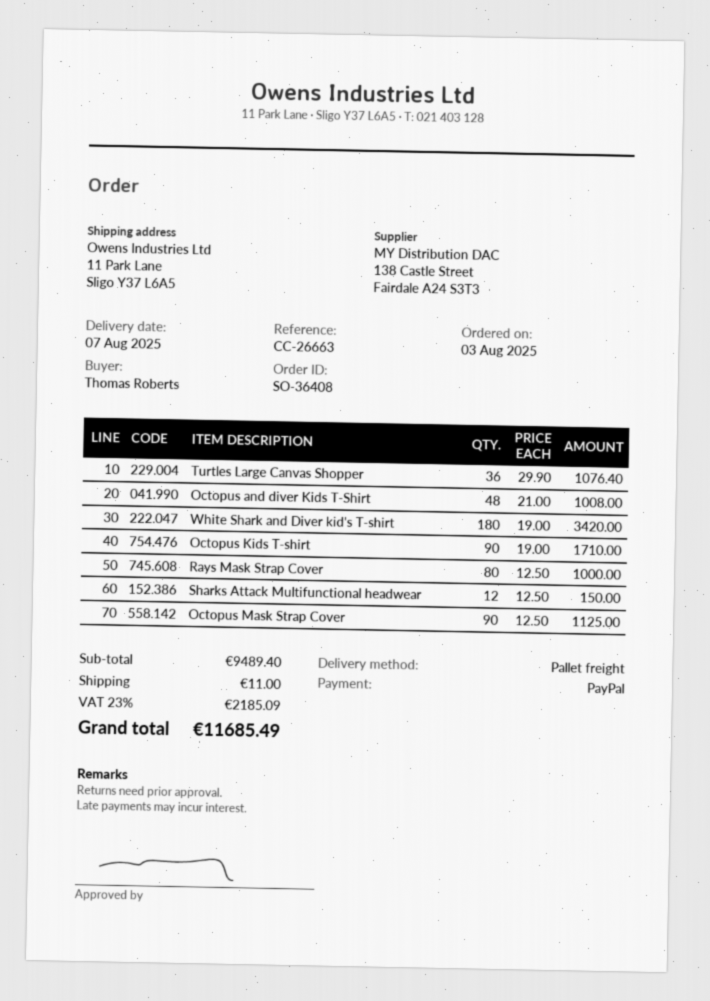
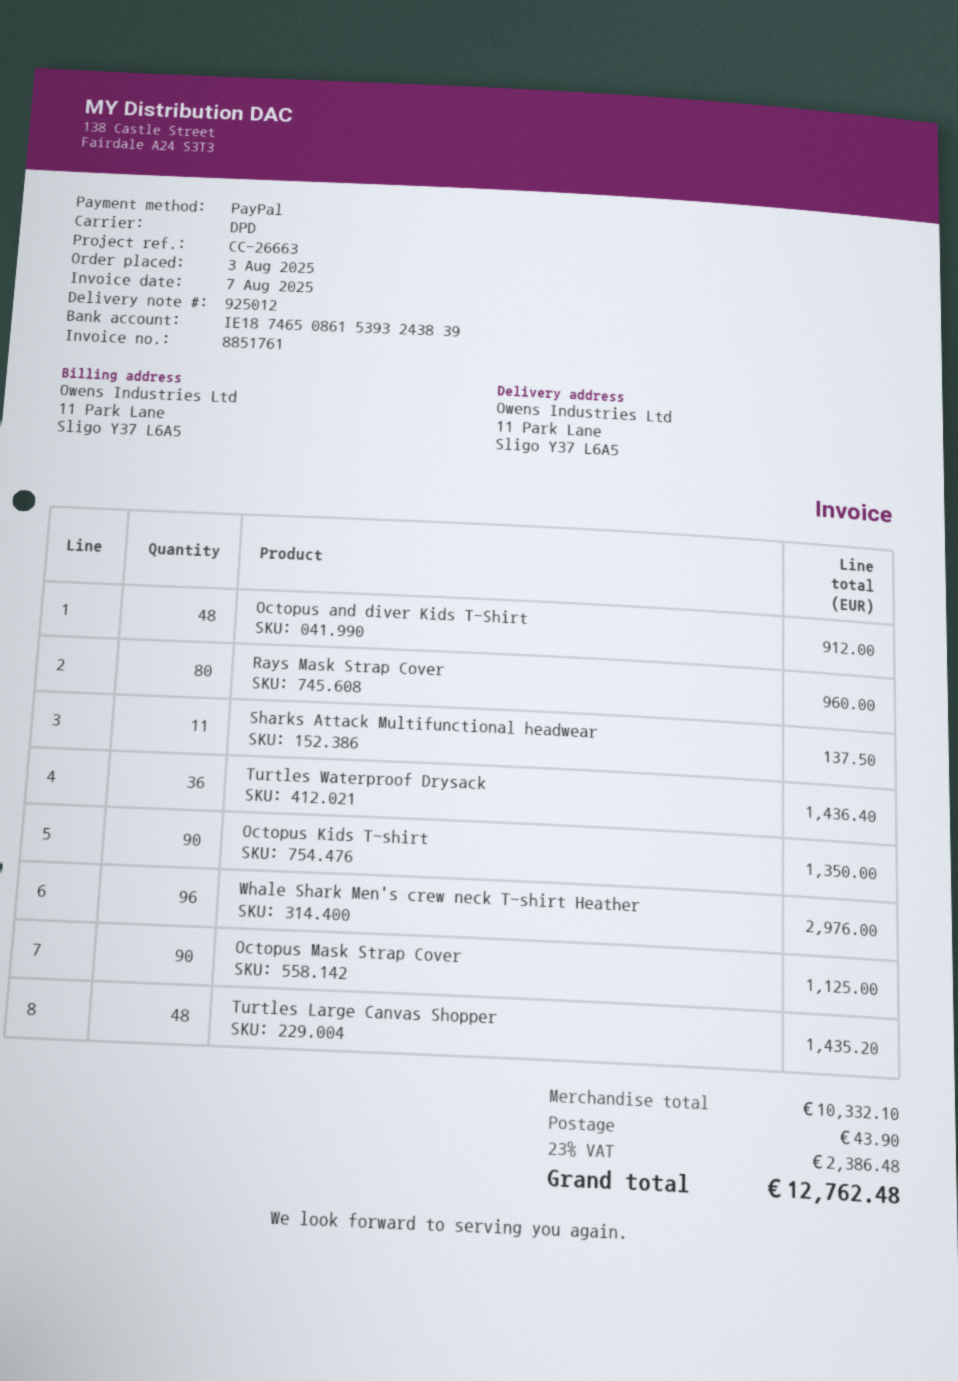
shipping method: pallet freight -> DPD
Turtles Large Canvas Shopper: 36 for 1076.40 -> 48 for 1435.20
Octopus and diver Kids T-Shirt: 48 for 1008.00 -> 48 for 912.00
White Shark and Diver kid's T-shirt: 180 for 3420.00 -> none
Octopus Kids T-shirt: 90 for 1710.00 -> 90 for 1350.00
Rays Mask Strap Cover: 80 for 1000.00 -> 80 for 960.00
Sharks Attack Multifunctional headwear: 12 for 150.00 -> 11 for 137.50
Turtles Waterproof Drysack: none -> 36 for 1436.40
Whale Shark Men's crew neck T-shirt Heather: none -> 96 for 2976.00
subtotal: 9489.40 -> 10332.10
shipping: 11.00 -> 43.90
tax: 23% = 2185.09 -> 23% = 2386.48
total: 11685.49 -> 12762.48

